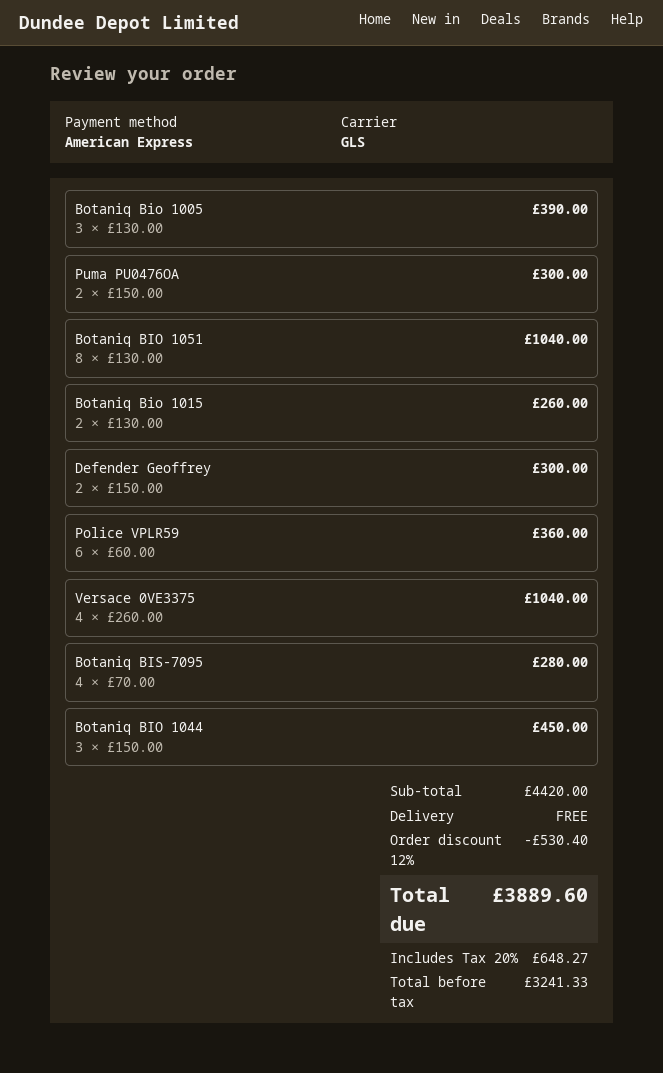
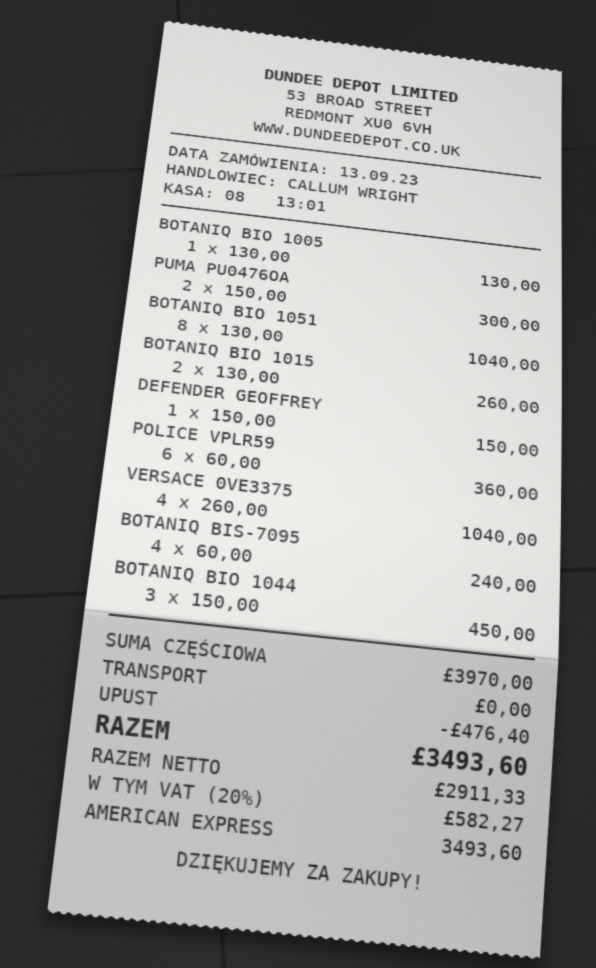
Botaniq Bio 1005: 3 x 130.00 = 390.00 -> 1 x 130.00 = 130.00
Defender Geoffrey: 2 x 150.00 = 300.00 -> 1 x 150.00 = 150.00
Botaniq BIS-7095: 4 x 70.00 = 280.00 -> 4 x 60.00 = 240.00
subtotal: 4420.00 -> 3970.00
discount: 530.40 -> 476.40
net: 3241.33 -> 2911.33
tax: 20% = 648.27 -> 20% = 582.27
total: 3889.60 -> 3493.60

